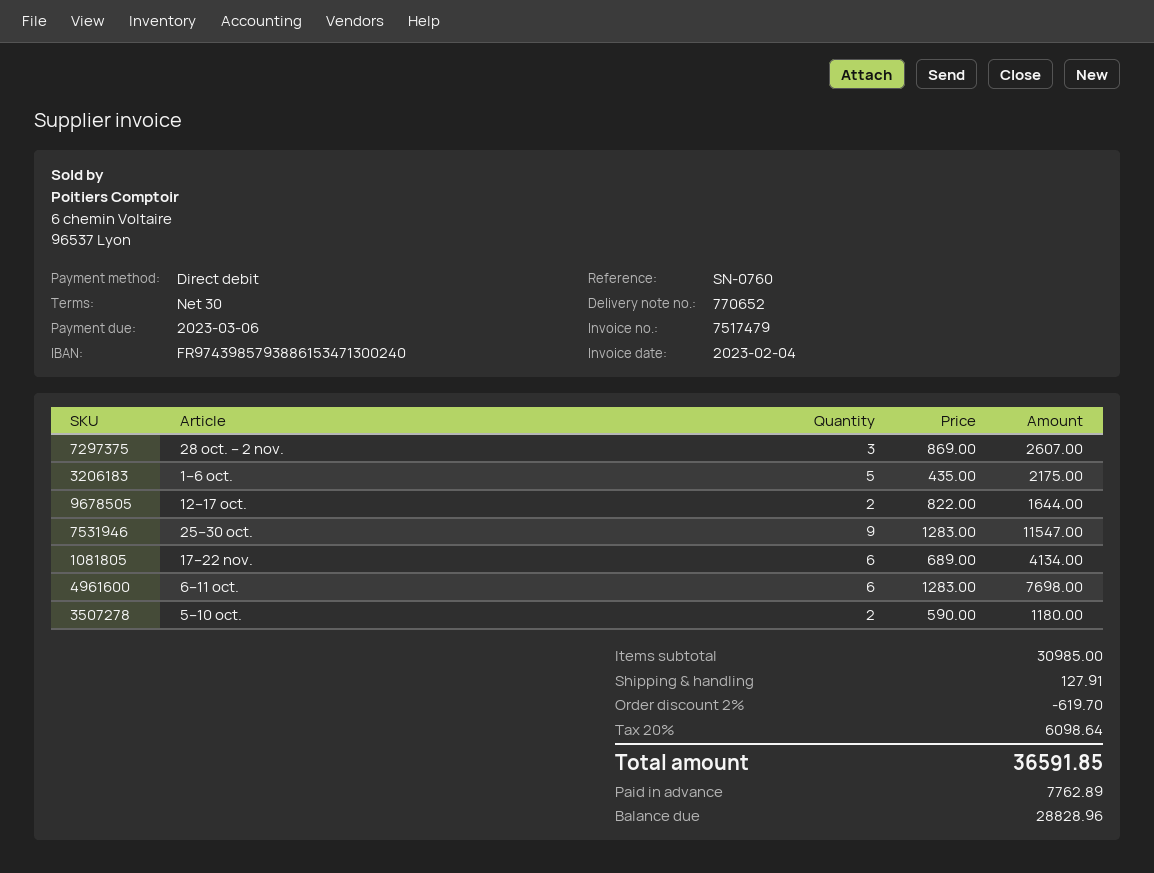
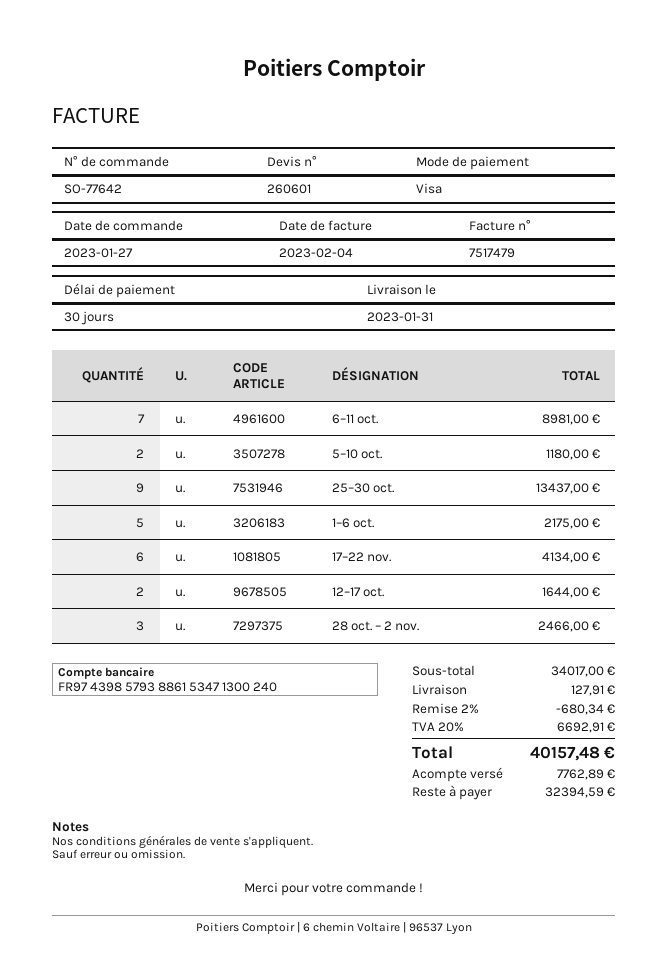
payment method: direct debit -> Visa
28 oct. – 2 nov.: 3 for 2607.00 -> 3 for 2466.00
25–30 oct.: 9 for 11547.00 -> 9 for 13437.00
6–11 oct.: 6 for 7698.00 -> 7 for 8981.00
subtotal: 30985.00 -> 34017.00
discount: 2% = 619.70 -> 2% = 680.34
tax: 20% = 6098.64 -> 20% = 6692.91
total: 36591.85 -> 40157.48
balance: 28828.96 -> 32394.59

